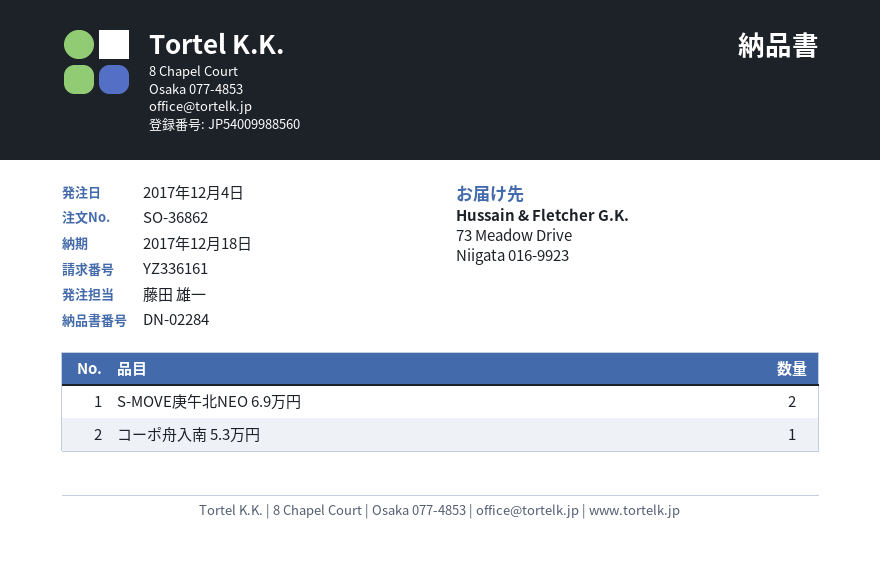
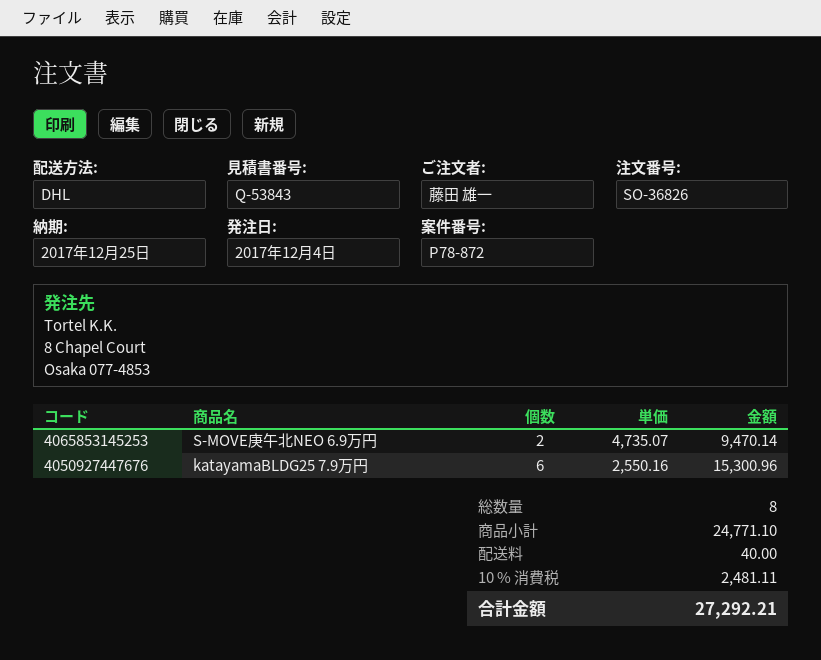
order number: SO-36862 -> SO-36826
delivery date: 2017-12-18 -> 2017-12-25
コーポ舟入南 5.3万円: 1 -> none
katayamaBLDG25 7.9万円: none -> 6

